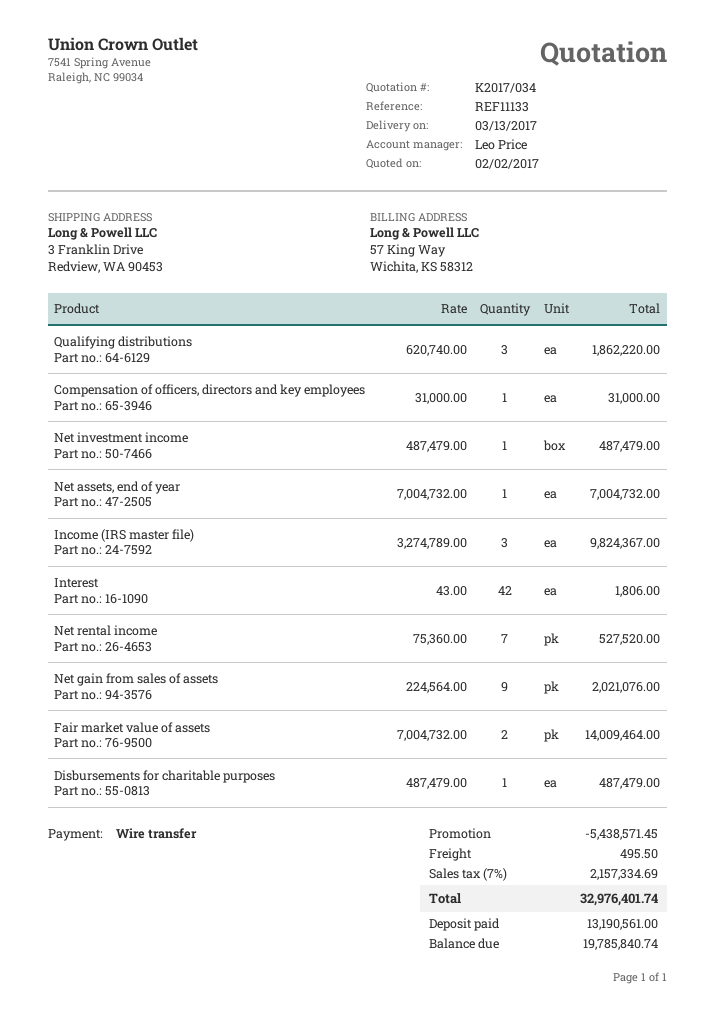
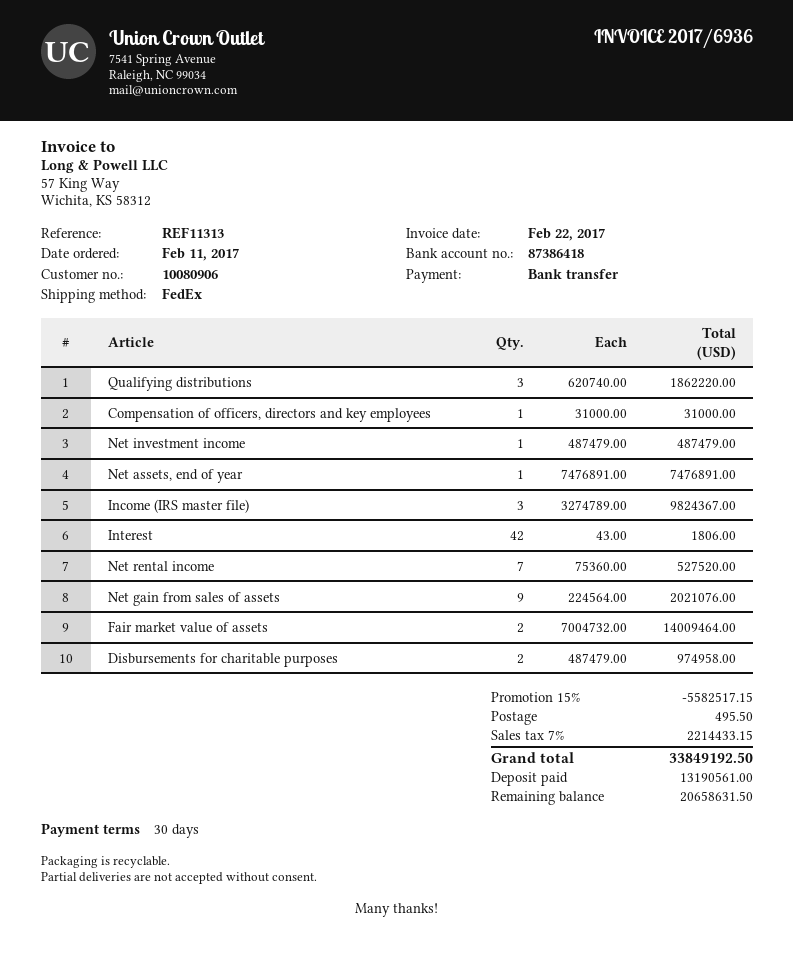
reference: REF11133 -> REF11313
Net assets, end of year: 1 x 7004732.00 = 7004732.00 -> 1 x 7476891.00 = 7476891.00
Disbursements for charitable purposes: 1 x 487479.00 = 487479.00 -> 2 x 487479.00 = 974958.00
discount: 5438571.45 -> 5582517.15
tax: 7% = 2157334.69 -> 7% = 2214433.15
total: 32976401.74 -> 33849192.50
balance: 19785840.74 -> 20658631.50

